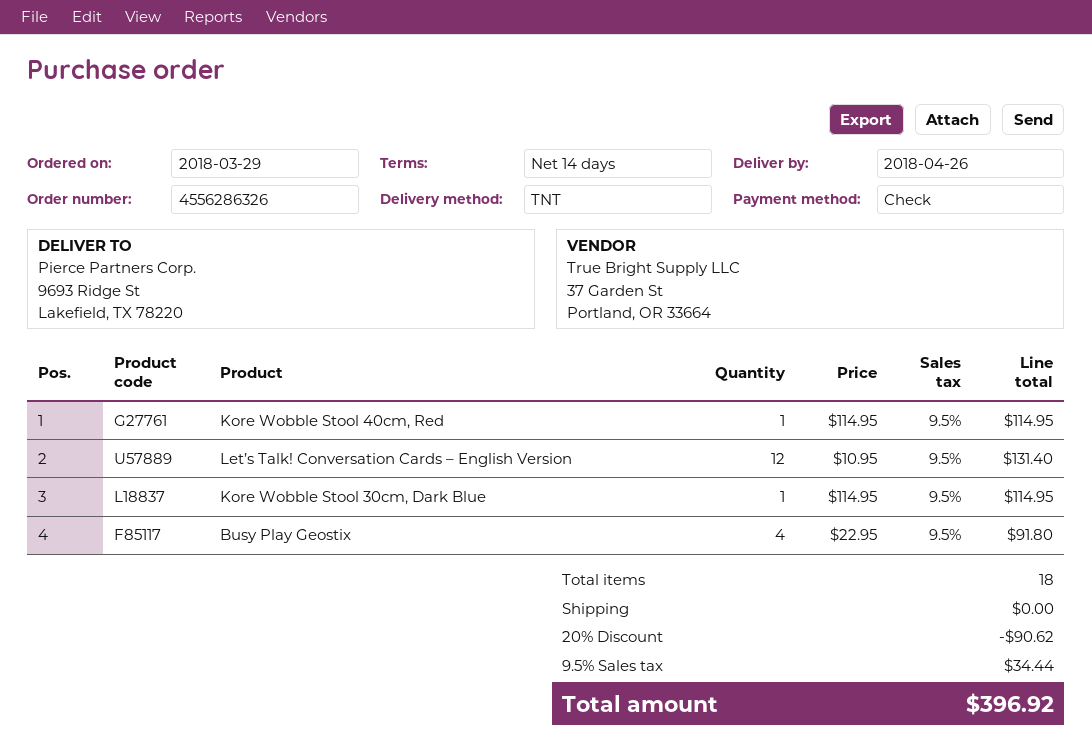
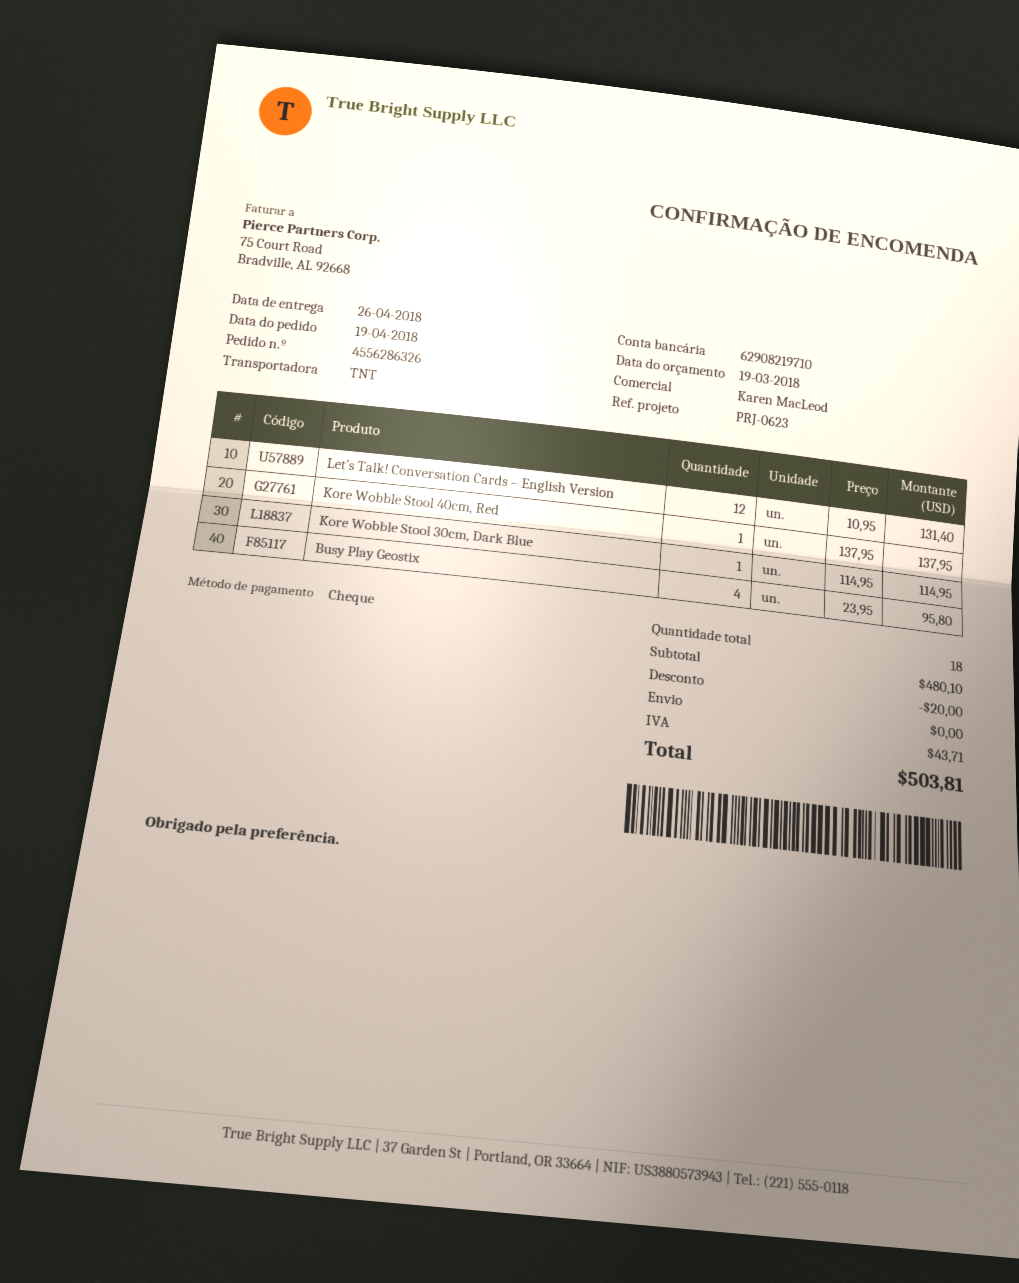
order date: 2018-03-29 -> 2018-04-19
Kore Wobble Stool 40cm, Red: 1 x 114.95 = 114.95 -> 1 x 137.95 = 137.95
Busy Play Geostix: 4 x 22.95 = 91.80 -> 4 x 23.95 = 95.80
discount: 90.62 -> 20.00
tax: 34.44 -> 43.71
total: 396.92 -> 503.81

